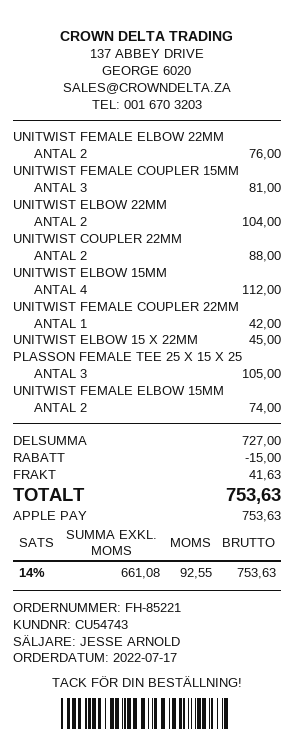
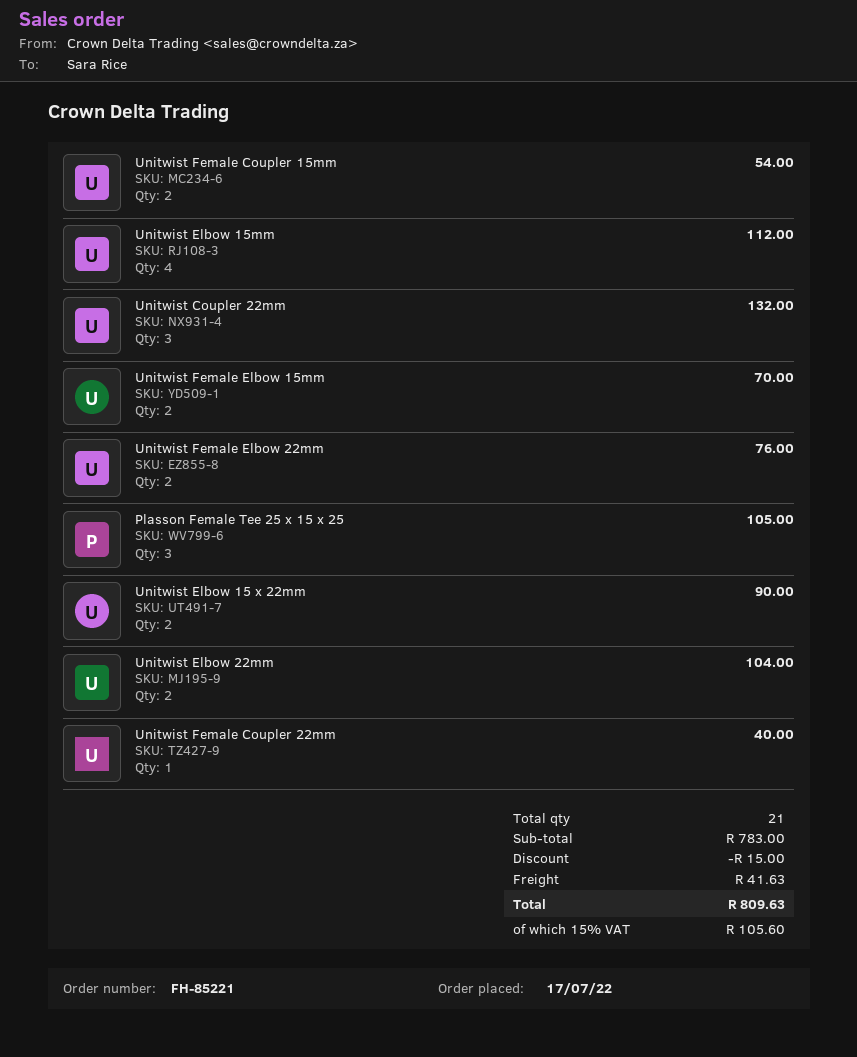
UNITWIST FEMALE COUPLER 15MM: 3 for 81.00 -> 2 for 54.00
UNITWIST COUPLER 22MM: 2 for 88.00 -> 3 for 132.00
UNITWIST FEMALE COUPLER 22MM: 1 for 42.00 -> 1 for 40.00
UNITWIST ELBOW 15 X 22MM: 1 for 45.00 -> 2 for 90.00
UNITWIST FEMALE ELBOW 15MM: 2 for 74.00 -> 2 for 70.00
subtotal: 727.00 -> 783.00
tax: 14% = 92.55 -> 15% = 105.60
total: 753.63 -> 809.63

